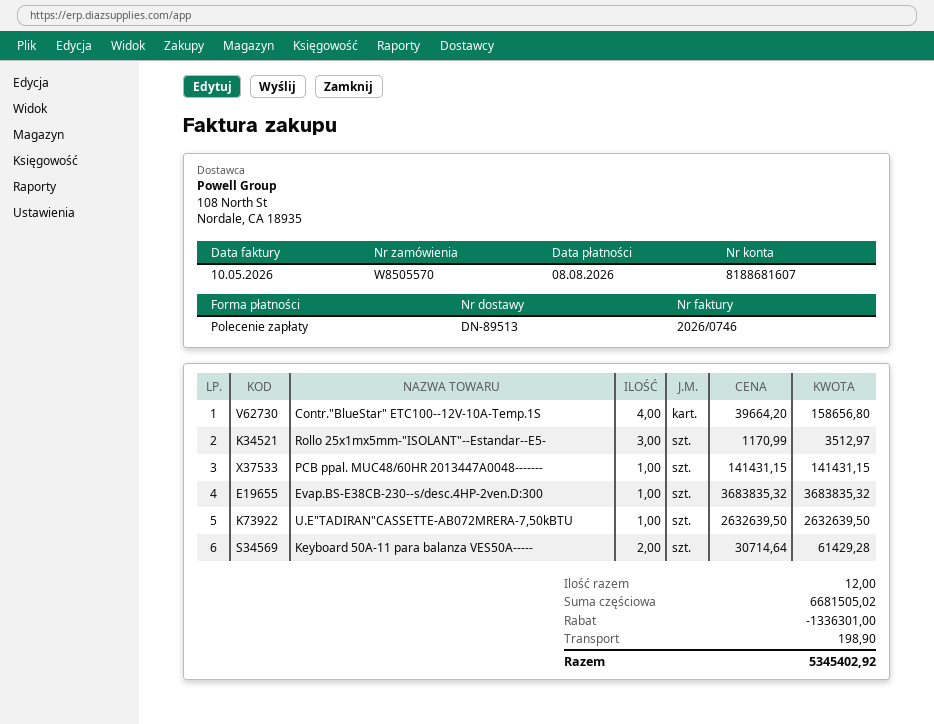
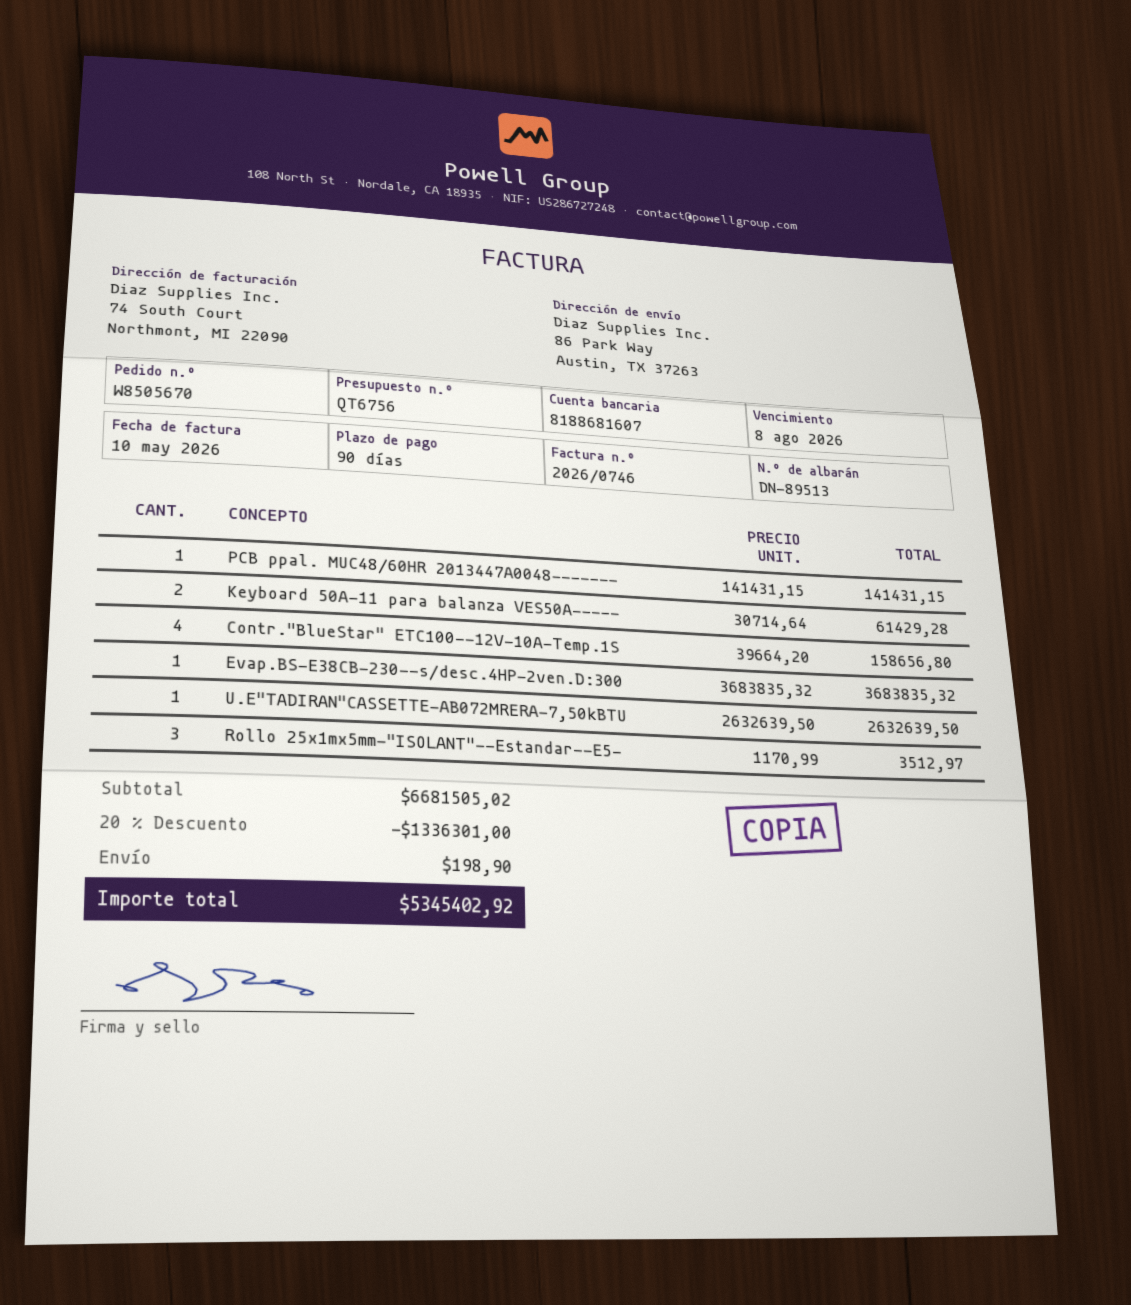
order number: W8505570 -> W8505670

